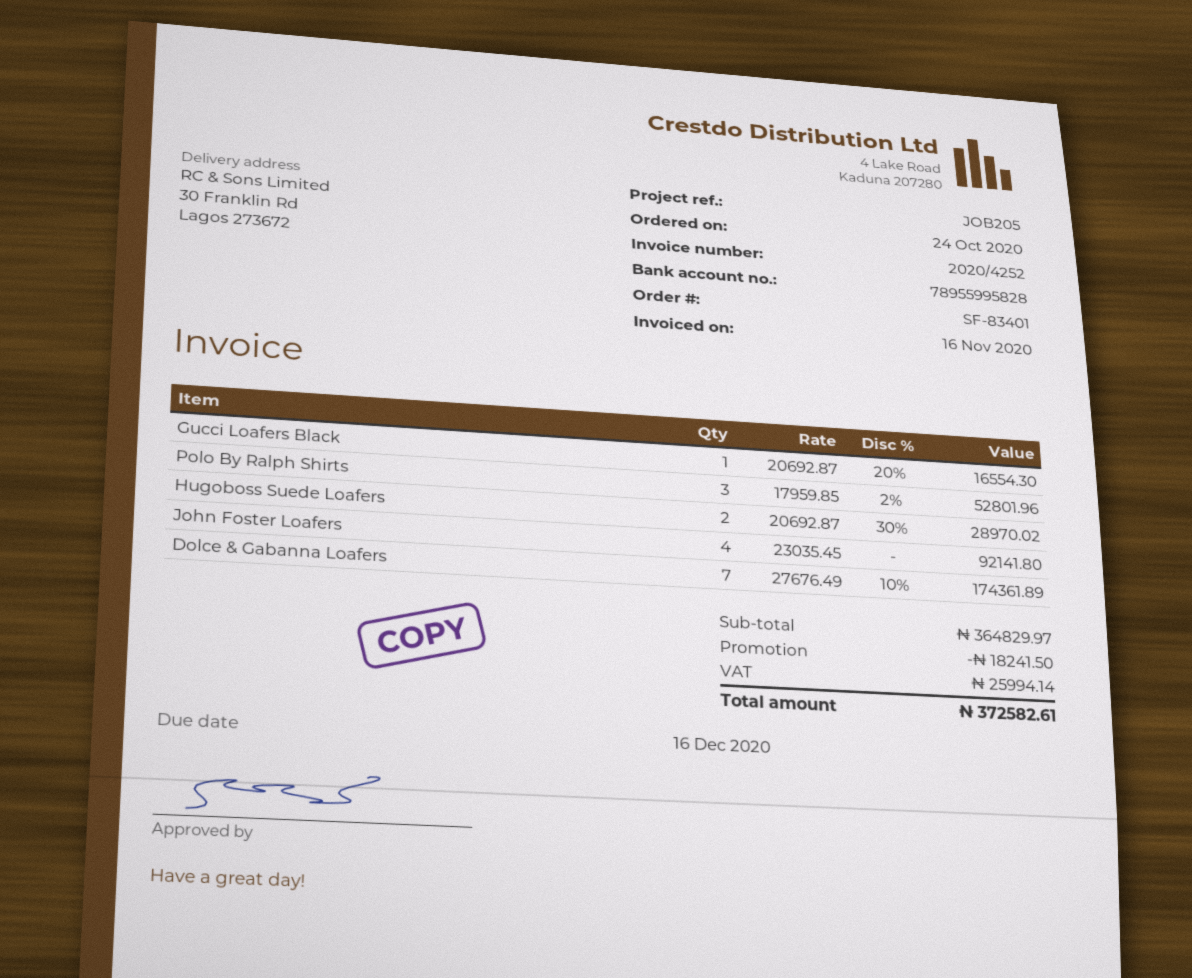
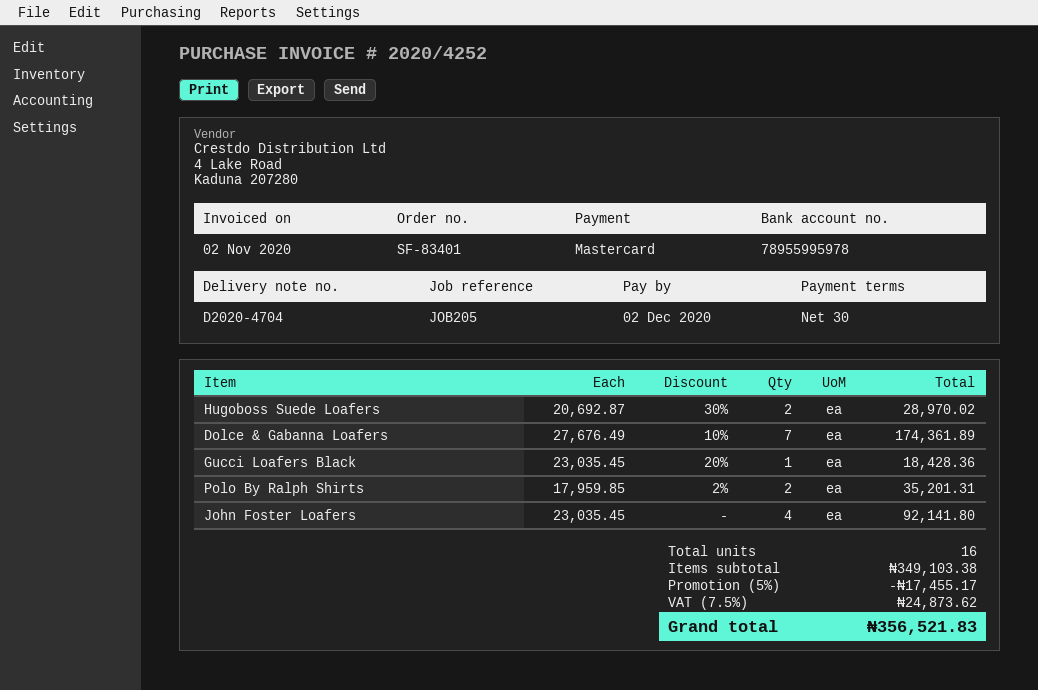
invoice date: 2020-11-16 -> 2020-11-02
due date: 2020-12-16 -> 2020-12-02
bank account: 78955995828 -> 78955995978
Gucci Loafers Black: 1 x 20692.87 - 20% = 16554.30 -> 1 x 23035.45 - 20% = 18428.36
Polo By Ralph Shirts: 3 x 17959.85 - 2% = 52801.96 -> 2 x 17959.85 - 2% = 35201.31
subtotal: 364829.97 -> 349103.38
discount: 18241.50 -> 17455.17
tax: 25994.14 -> 24873.62
total: 372582.61 -> 356521.83

